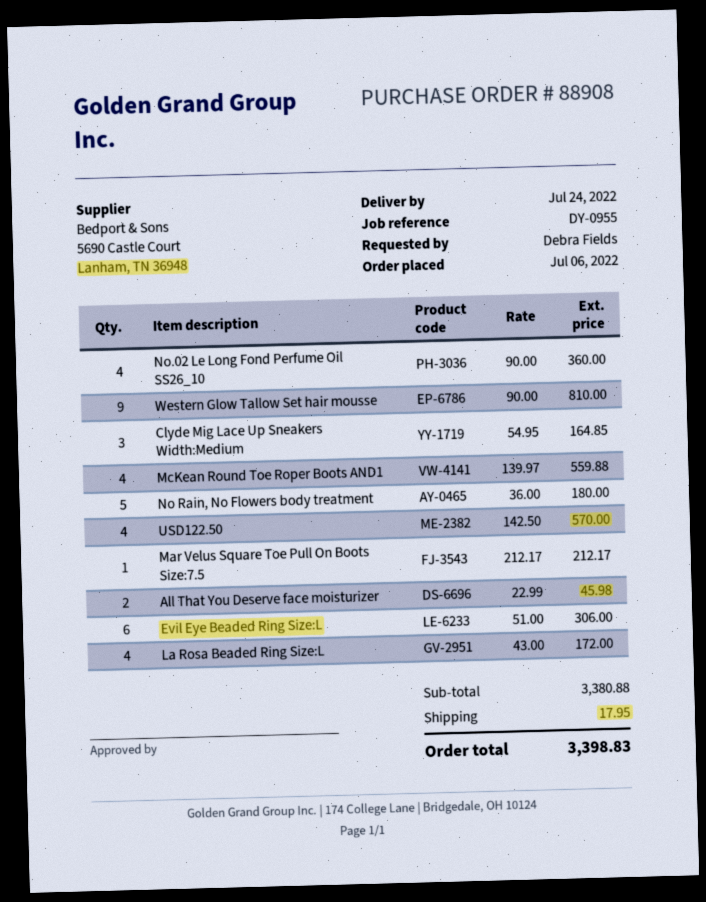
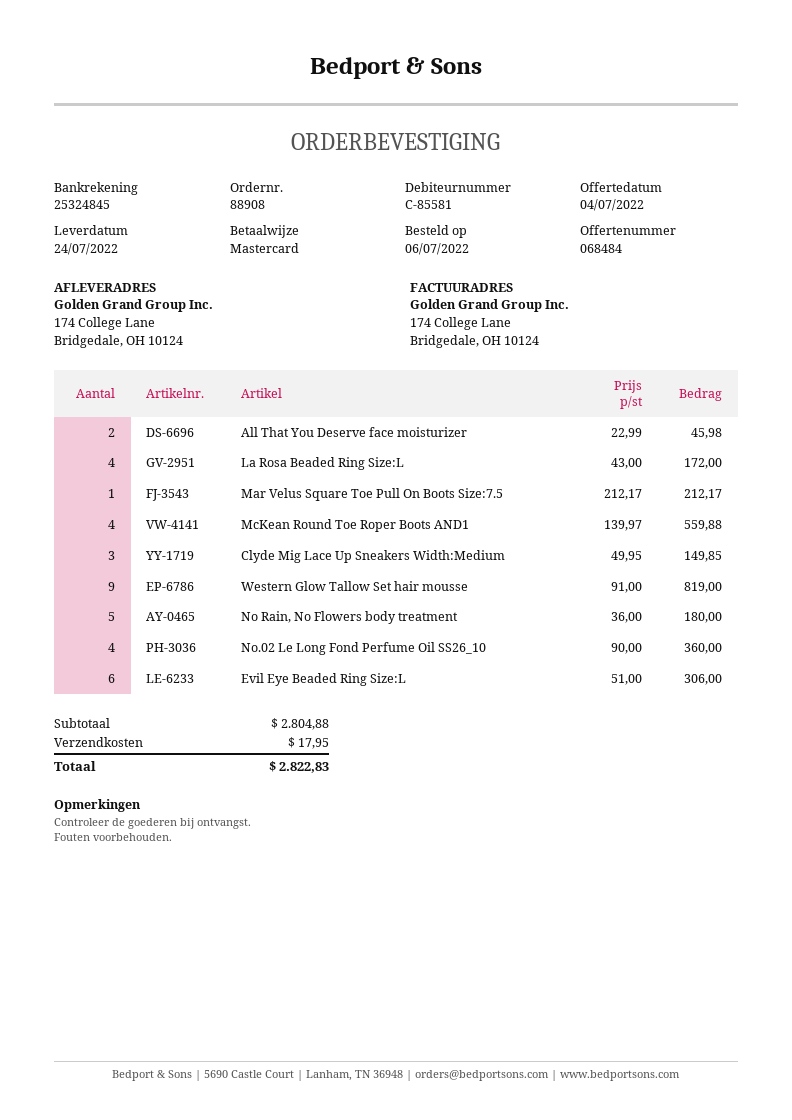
Western Glow Tallow Set hair mousse: 9 x 90.00 = 810.00 -> 9 x 91.00 = 819.00
Clyde Mig Lace Up Sneakers Width:Medium: 3 x 54.95 = 164.85 -> 3 x 49.95 = 149.85
USD122.50: 4 x 142.50 = 570.00 -> none
subtotal: 3380.88 -> 2804.88
total: 3398.83 -> 2822.83

